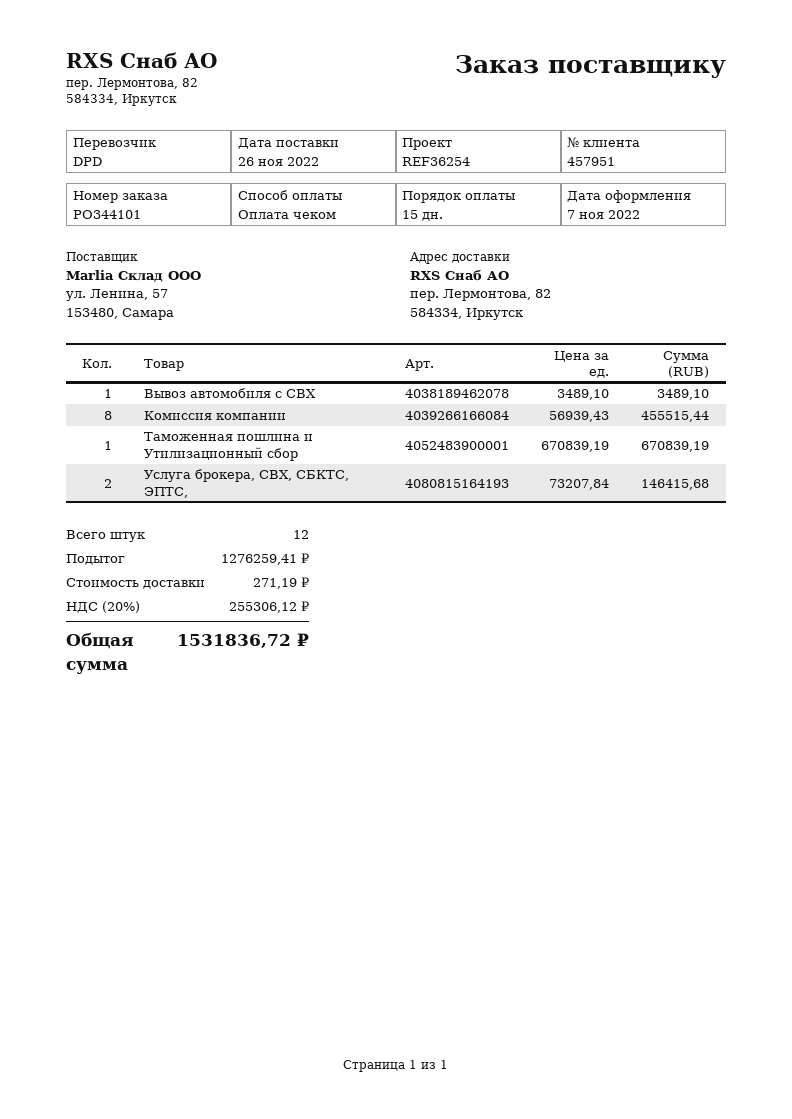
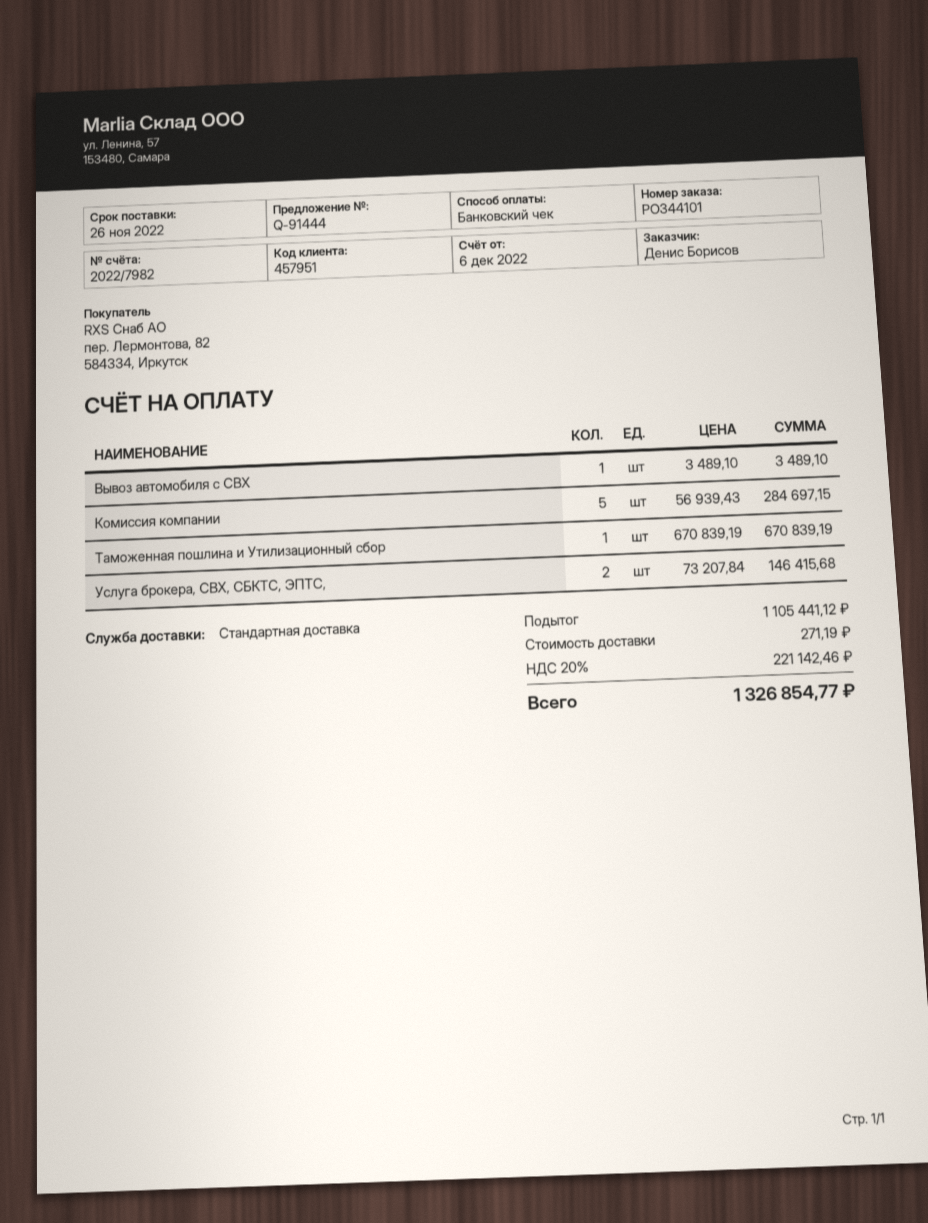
shipping method: DPD -> standard
Комиссия компании: 8 x 56939.43 = 455515.44 -> 5 x 56939.43 = 284697.15
subtotal: 1276259.41 -> 1105441.12
tax: 20% = 255306.12 -> 20% = 221142.46
total: 1531836.72 -> 1326854.77

